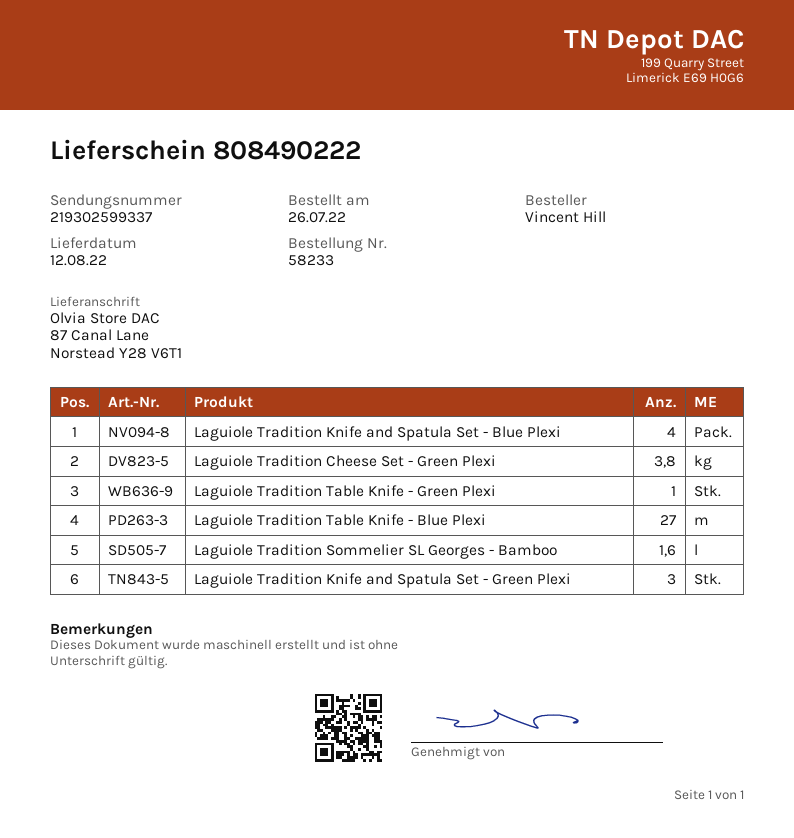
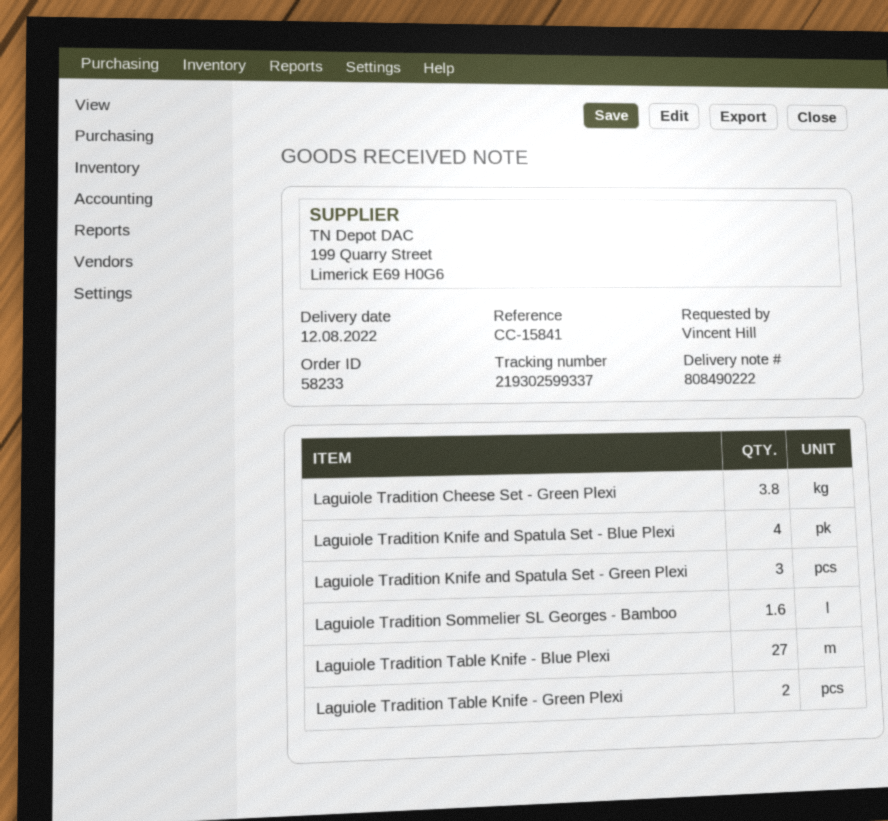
Laguiole Tradition Table Knife - Green Plexi: 1 -> 2

